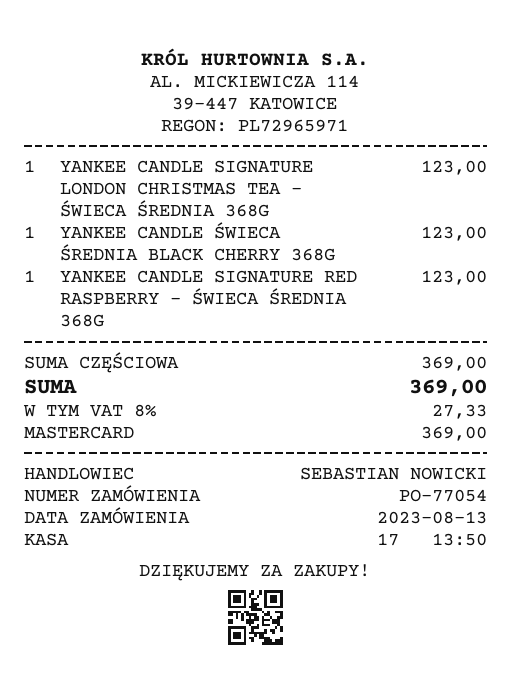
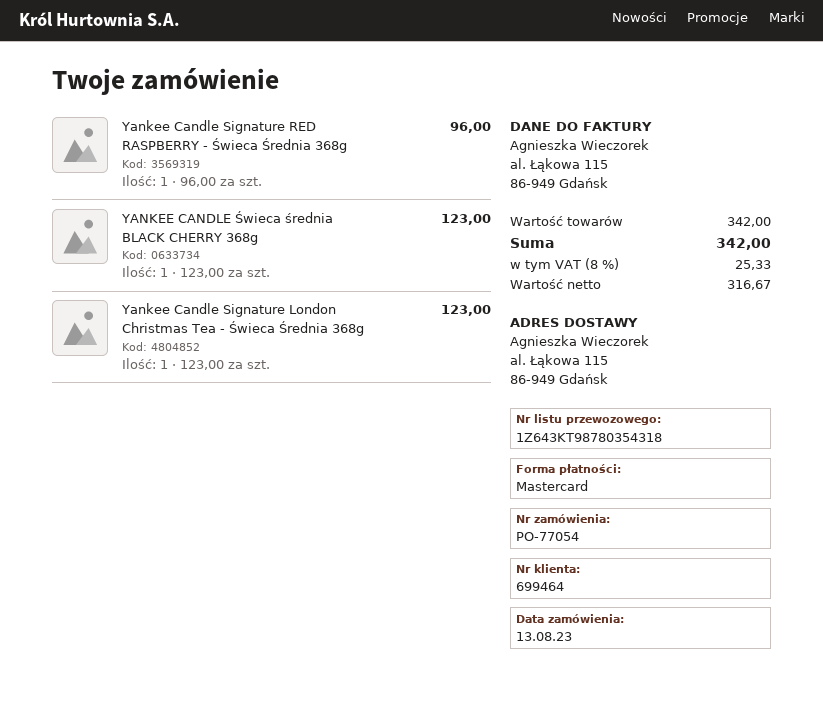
YANKEE CANDLE SIGNATURE RED RASPBERRY - ŚWIECA ŚREDNIA 368G: 1 x 123.00 = 123.00 -> 1 x 96.00 = 96.00
subtotal: 369.00 -> 342.00
tax: 8% = 27.33 -> 8% = 25.33
total: 369.00 -> 342.00

